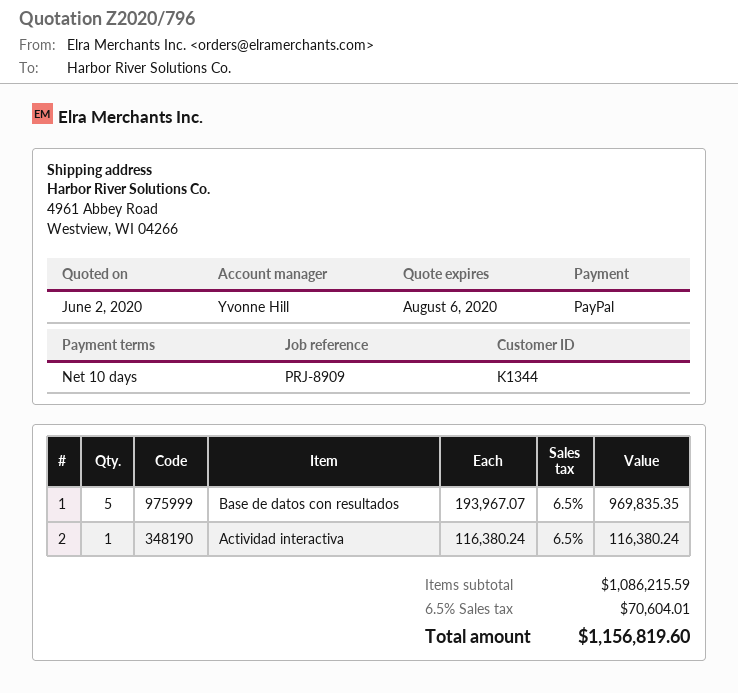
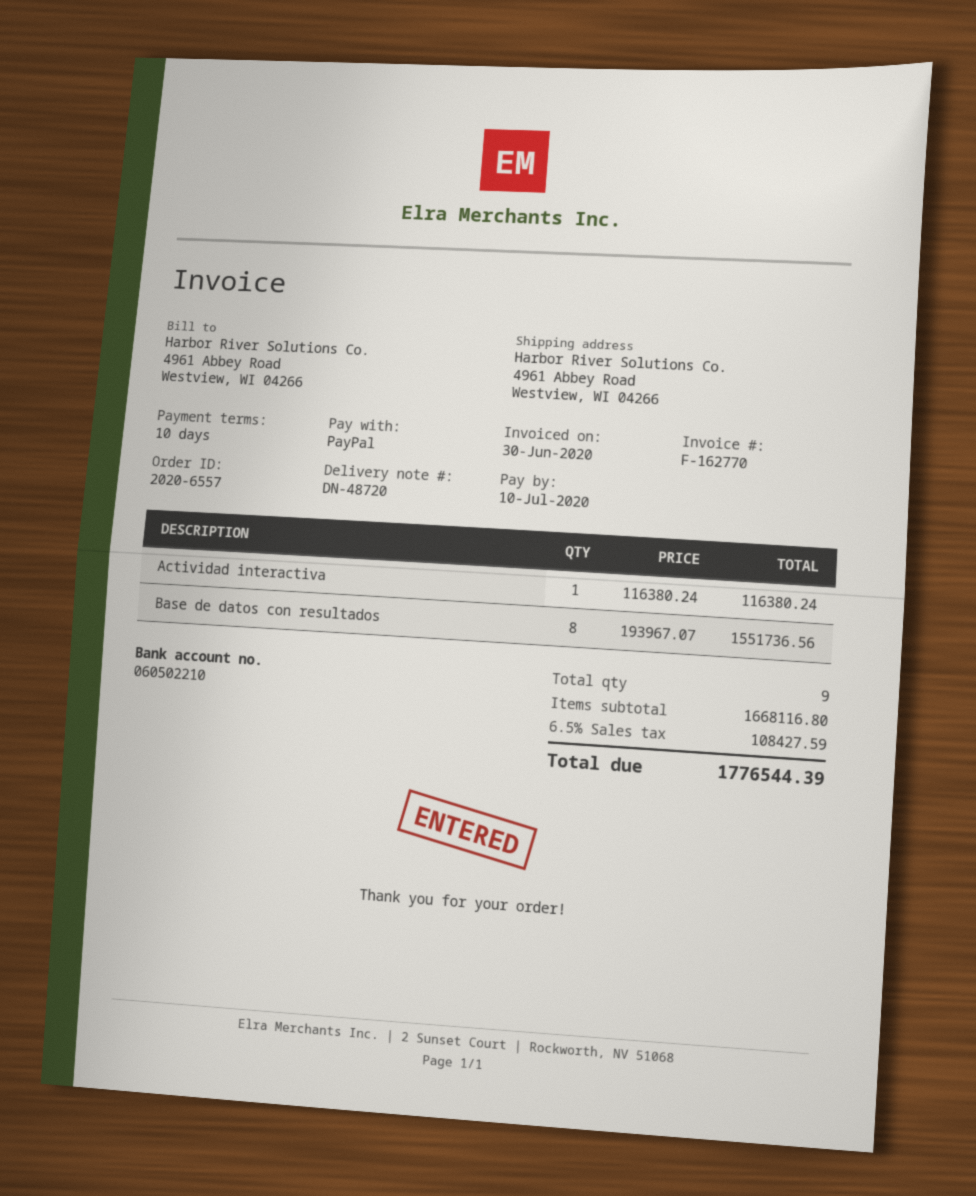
Base de datos con resultados: 5 x 193967.07 = 969835.35 -> 8 x 193967.07 = 1551736.56
subtotal: 1086215.59 -> 1668116.80
tax: 6.5% = 70604.01 -> 6.5% = 108427.59
total: 1156819.60 -> 1776544.39

